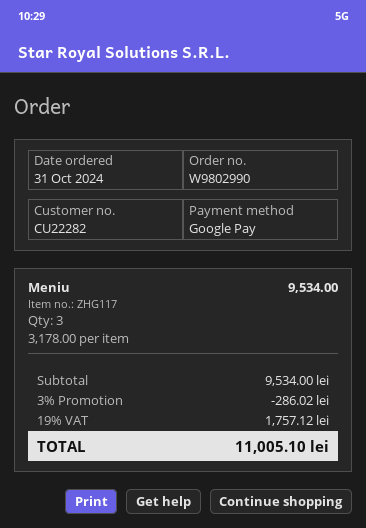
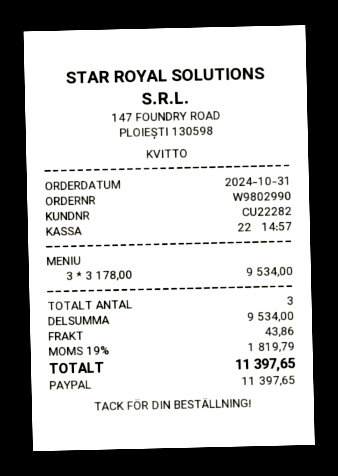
payment method: Google Pay -> PayPal
discount: 3% = 286.02 -> none
shipping: none -> 43.86
tax: 19% = 1757.12 -> 19% = 1819.79
total: 11005.10 -> 11397.65

